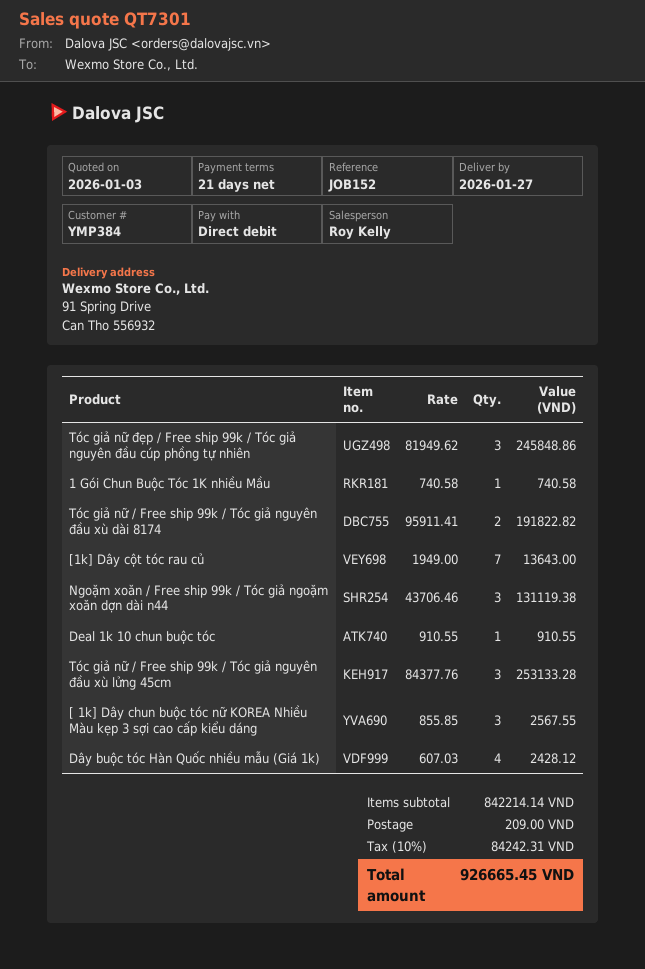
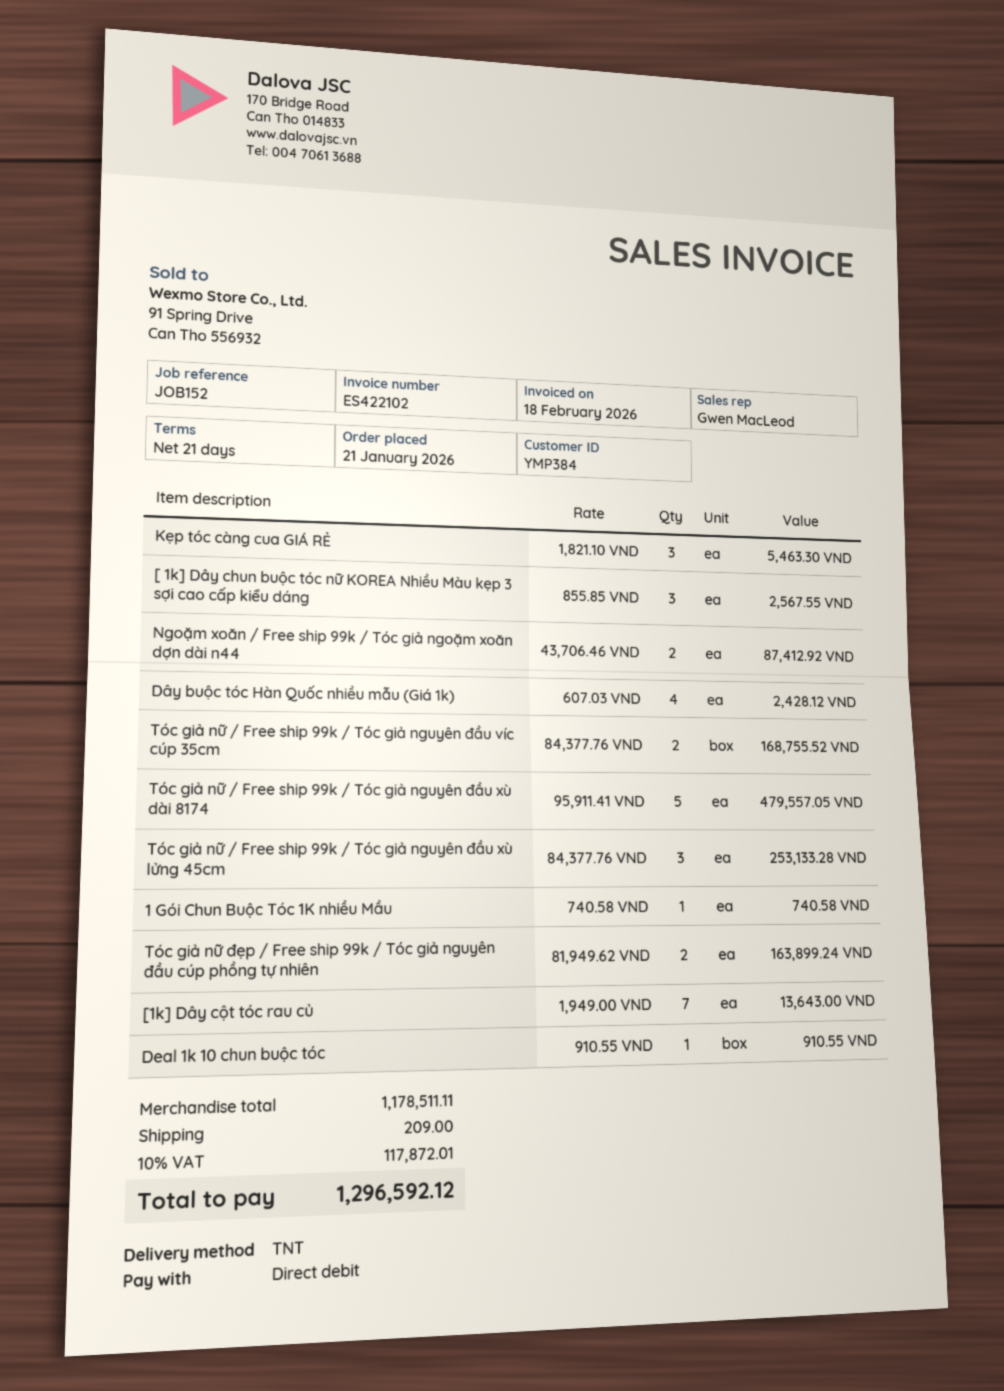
sales rep: Roy Kelly -> Gwen MacLeod
Tóc giả nữ đẹp / Free ship 99k / Tóc giả nguyên đầu cúp phồng tự nhiên: 3 x 81949.62 = 245848.86 -> 2 x 81949.62 = 163899.24
Tóc giả nữ / Free ship 99k / Tóc giả nguyên đầu xù dài 8174: 2 x 95911.41 = 191822.82 -> 5 x 95911.41 = 479557.05
Ngoặm xoăn / Free ship 99k / Tóc giả ngoặm xoăn dợn dài n44: 3 x 43706.46 = 131119.38 -> 2 x 43706.46 = 87412.92
Kẹp tóc càng cua GIÁ RẺ: none -> 3 x 1821.10 = 5463.30
Tóc giả nữ / Free ship 99k / Tóc giả nguyên đầu víc cúp 35cm: none -> 2 x 84377.76 = 168755.52
subtotal: 842214.14 -> 1178511.11
tax: 10% = 84242.31 -> 10% = 117872.01
total: 926665.45 -> 1296592.12

